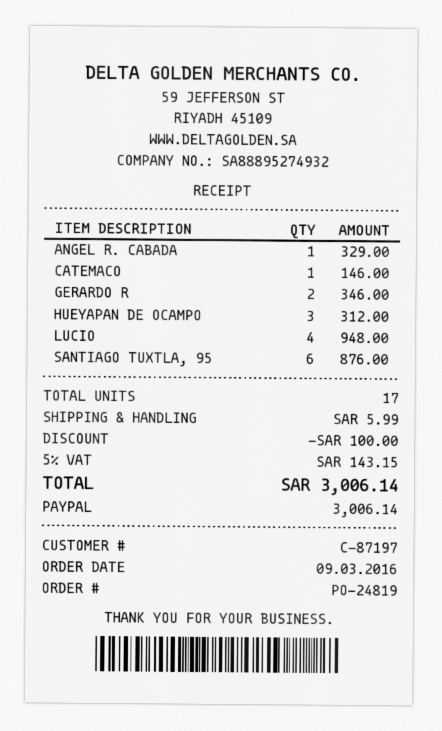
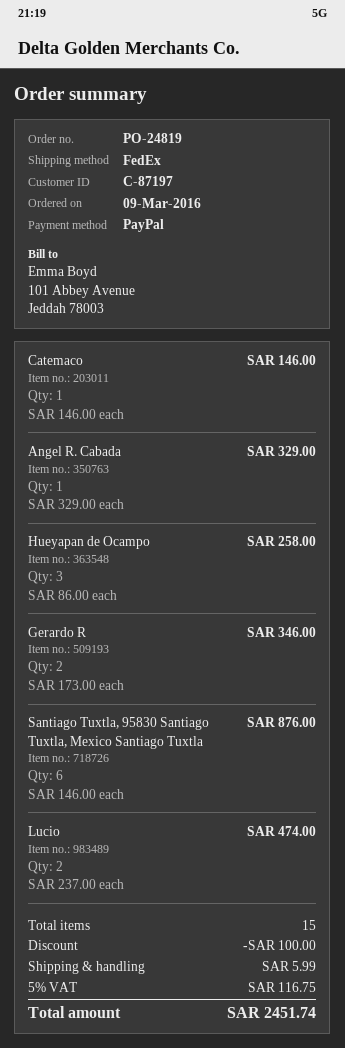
HUEYAPAN DE OCAMPO: 3 for 312.00 -> 3 for 258.00
LUCIO: 4 for 948.00 -> 2 for 474.00
total quantity: 17 -> 15
tax: 5% = 143.15 -> 5% = 116.75
total: 3006.14 -> 2451.74

